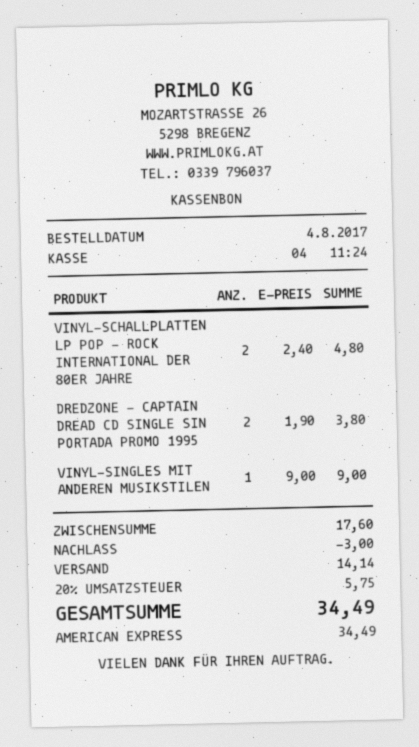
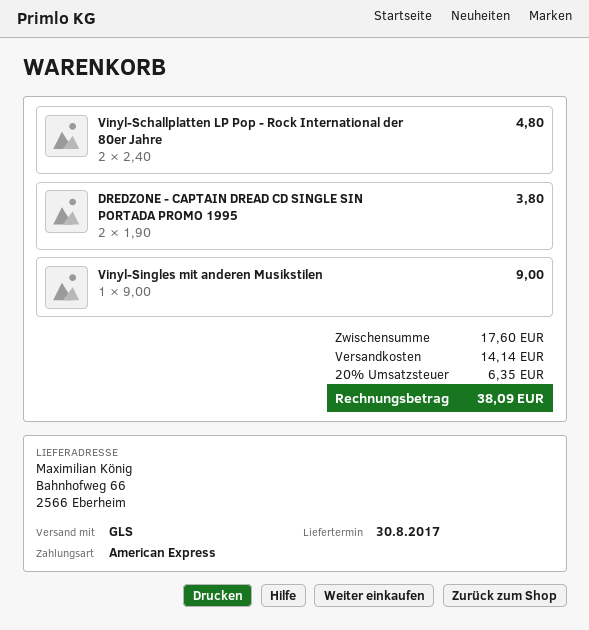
discount: 3.00 -> none
tax: 20% = 5.75 -> 20% = 6.35
total: 34.49 -> 38.09

